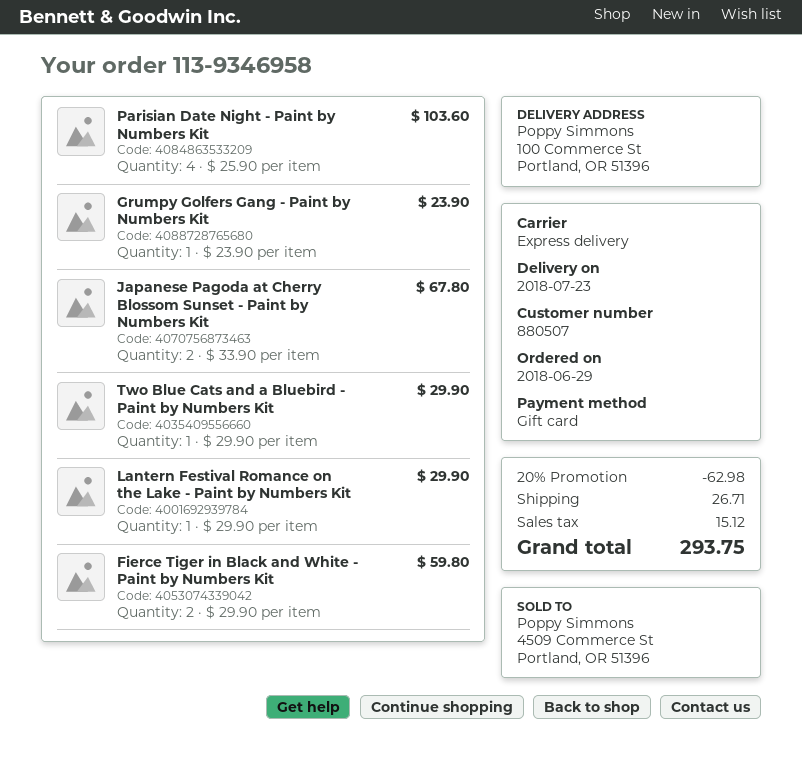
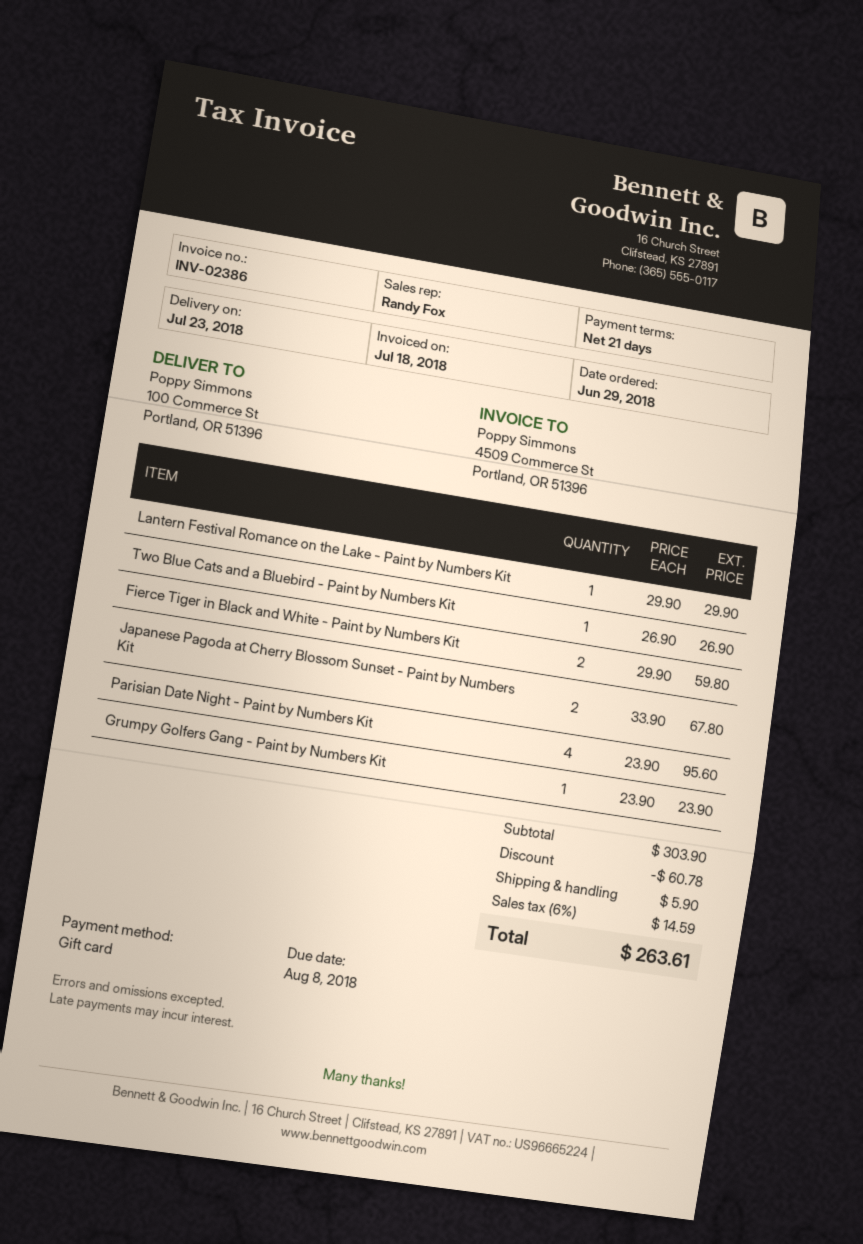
Parisian Date Night - Paint by Numbers Kit: 4 x 25.90 = 103.60 -> 4 x 23.90 = 95.60
Two Blue Cats and a Bluebird - Paint by Numbers Kit: 1 x 29.90 = 29.90 -> 1 x 26.90 = 26.90
discount: 62.98 -> 60.78
shipping: 26.71 -> 5.90
tax: 15.12 -> 14.59
total: 293.75 -> 263.61

